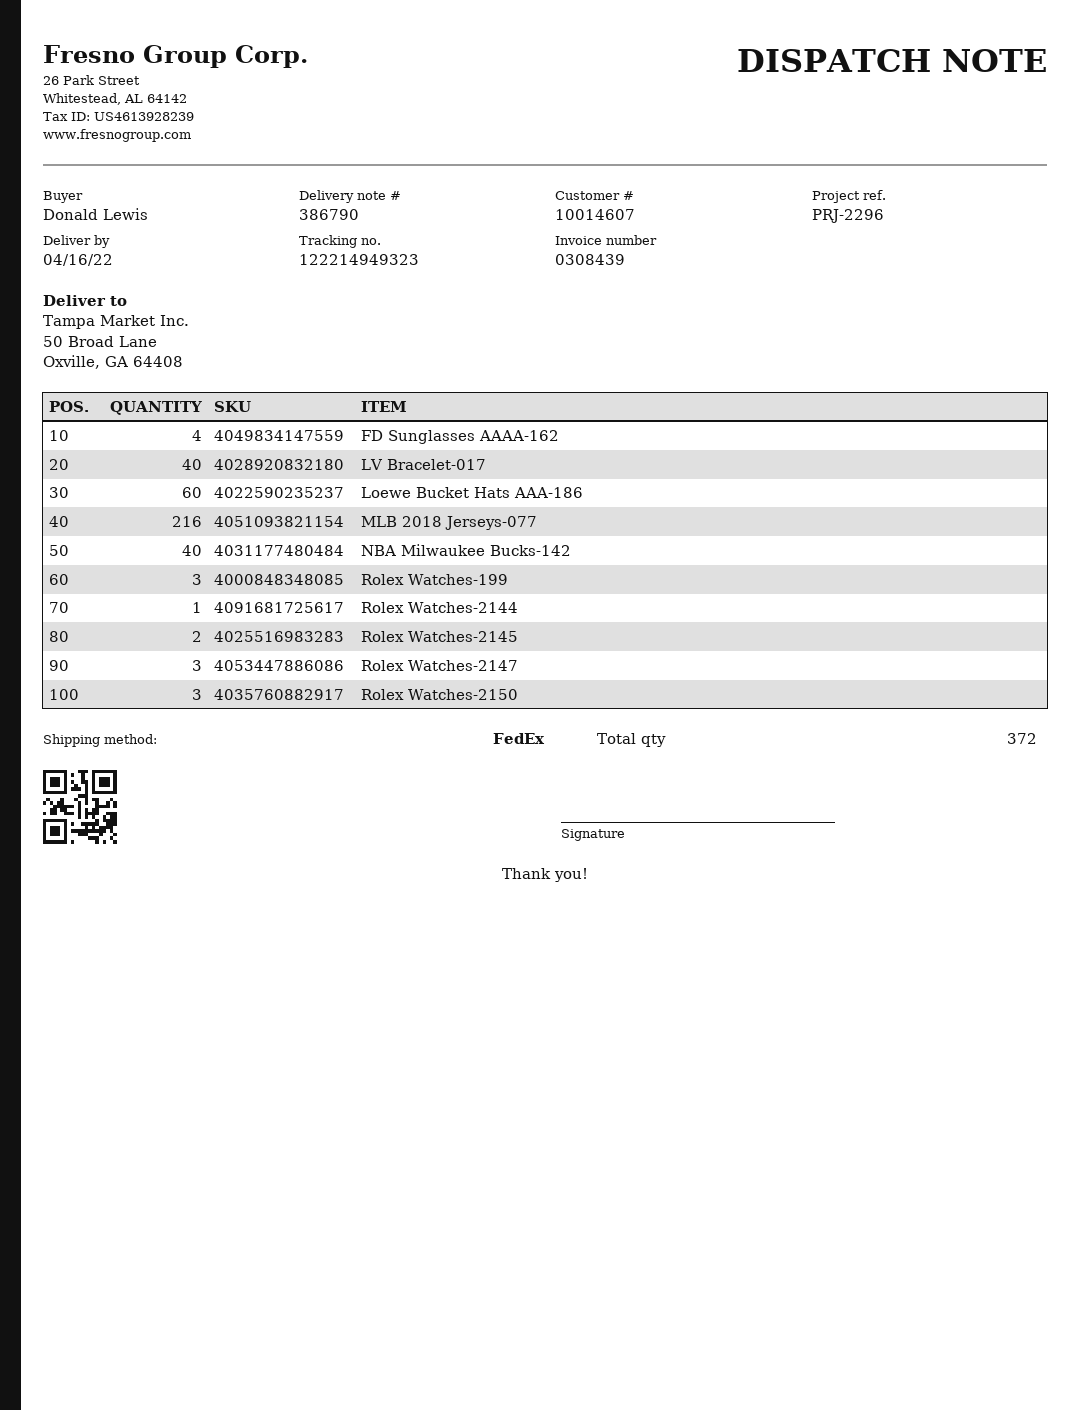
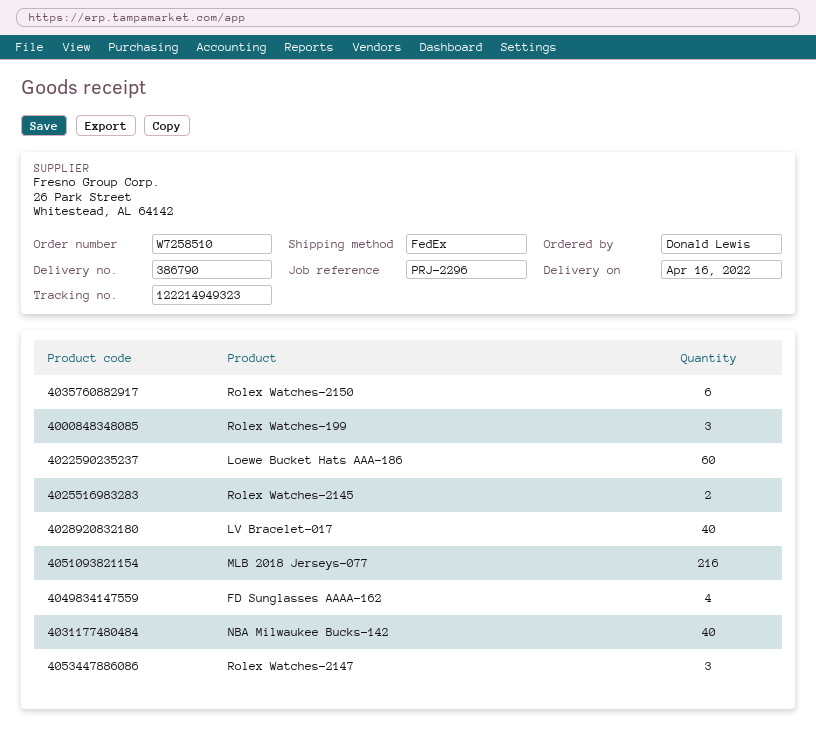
Rolex Watches-2144: 1 -> none
Rolex Watches-2150: 3 -> 6

